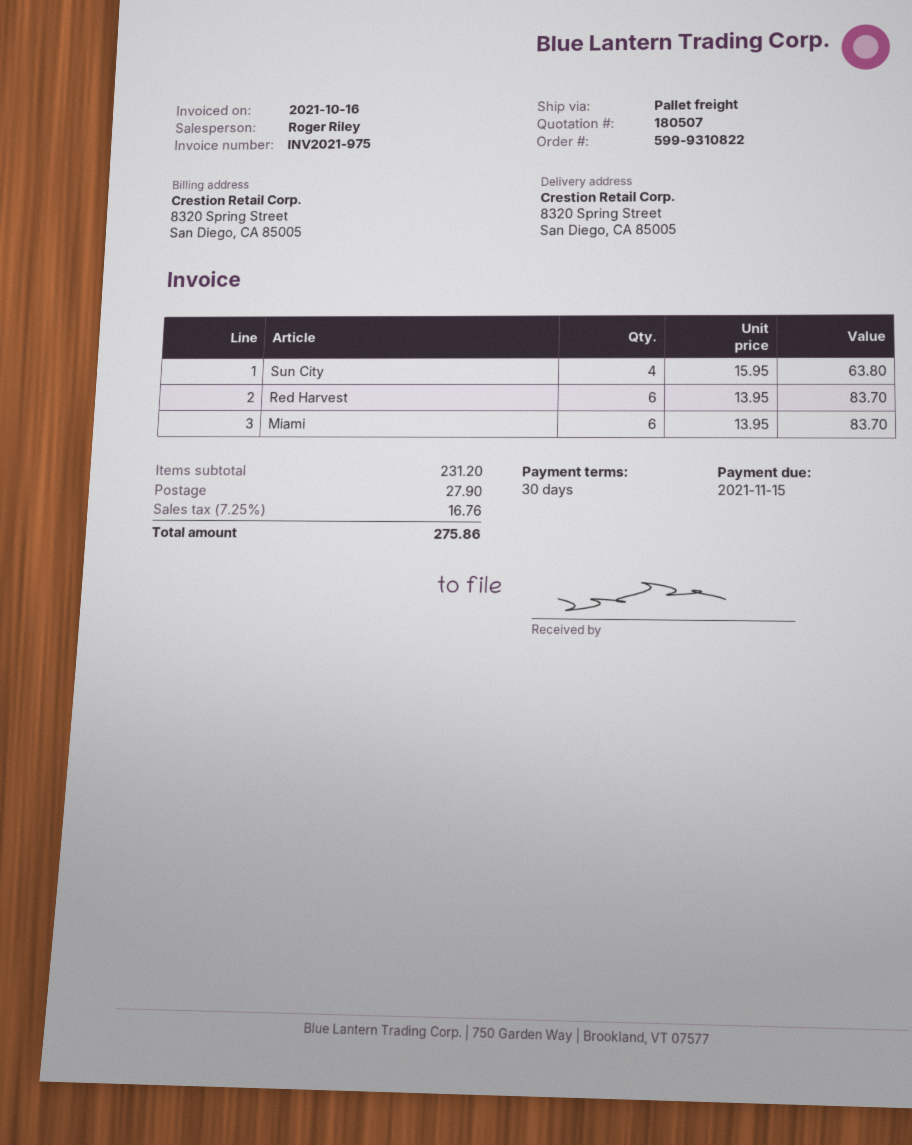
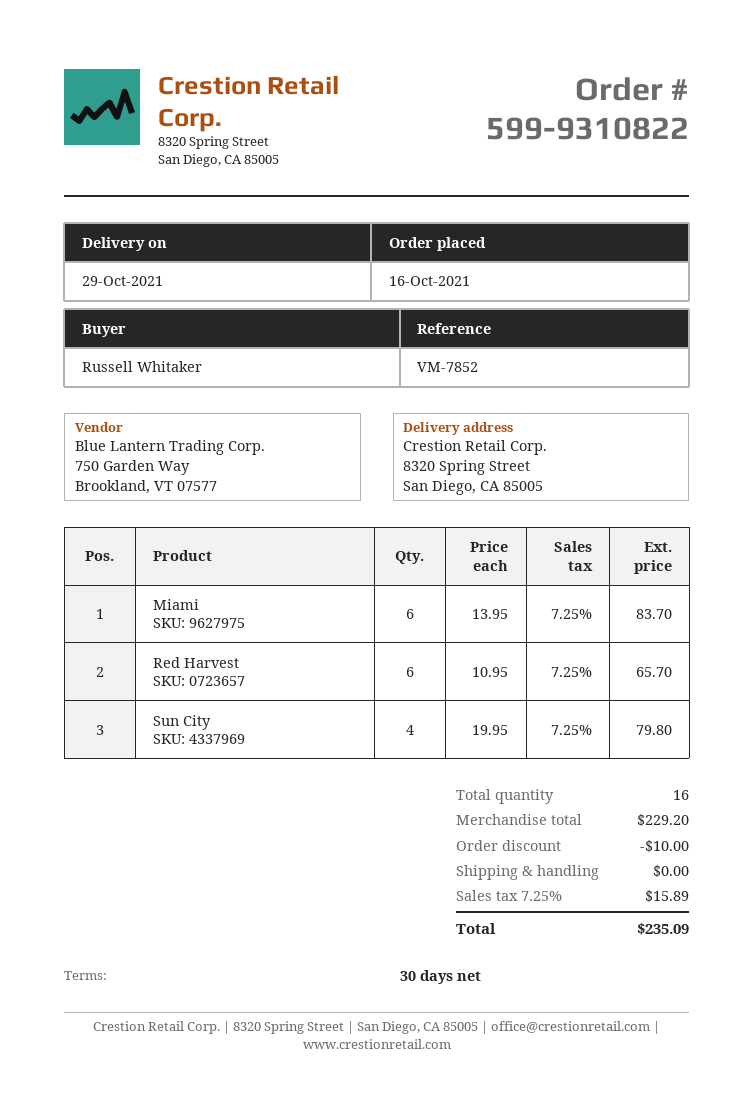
Sun City: 4 x 15.95 = 63.80 -> 4 x 19.95 = 79.80
Red Harvest: 6 x 13.95 = 83.70 -> 6 x 10.95 = 65.70
subtotal: 231.20 -> 229.20
discount: none -> 10.00
shipping: 27.90 -> 0.00
tax: 7.25% = 16.76 -> 7.25% = 15.89
total: 275.86 -> 235.09

